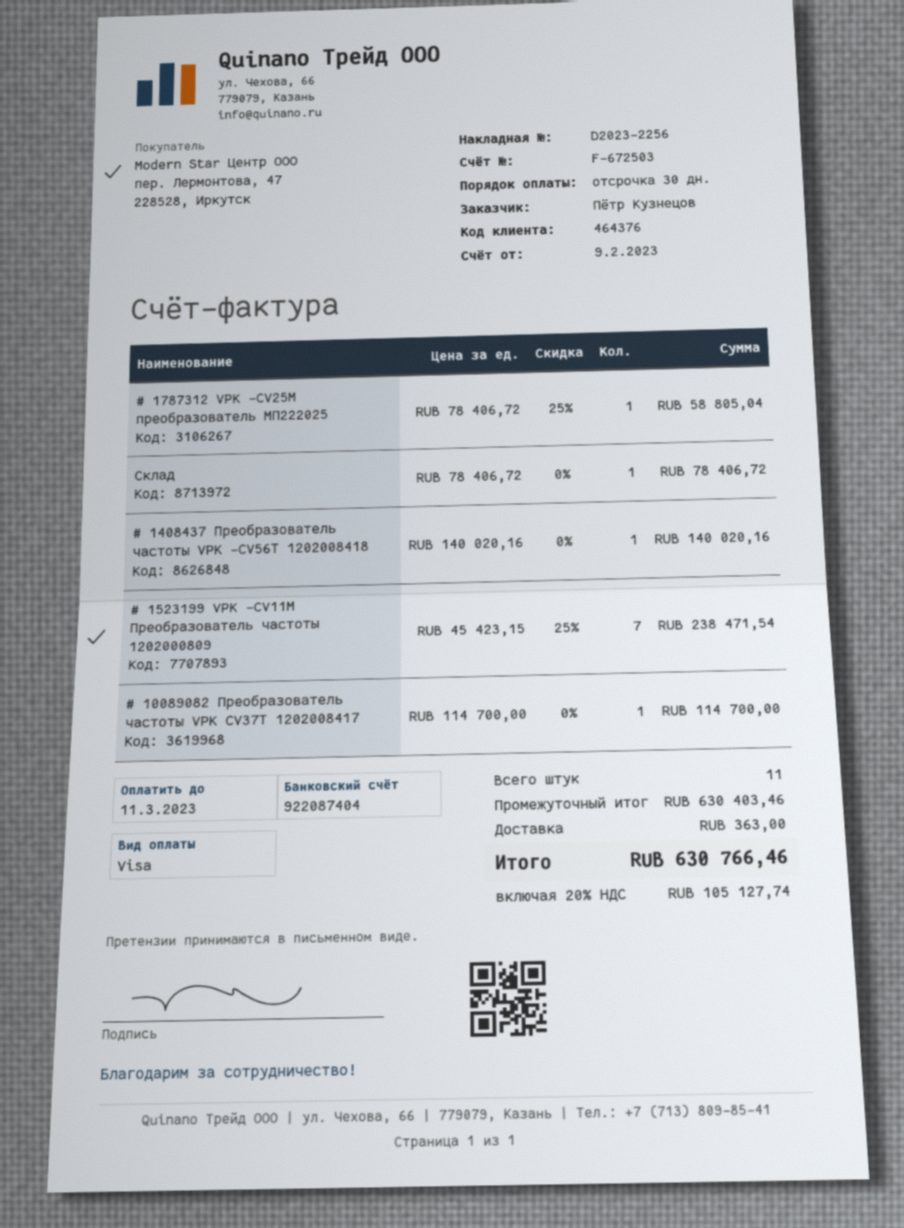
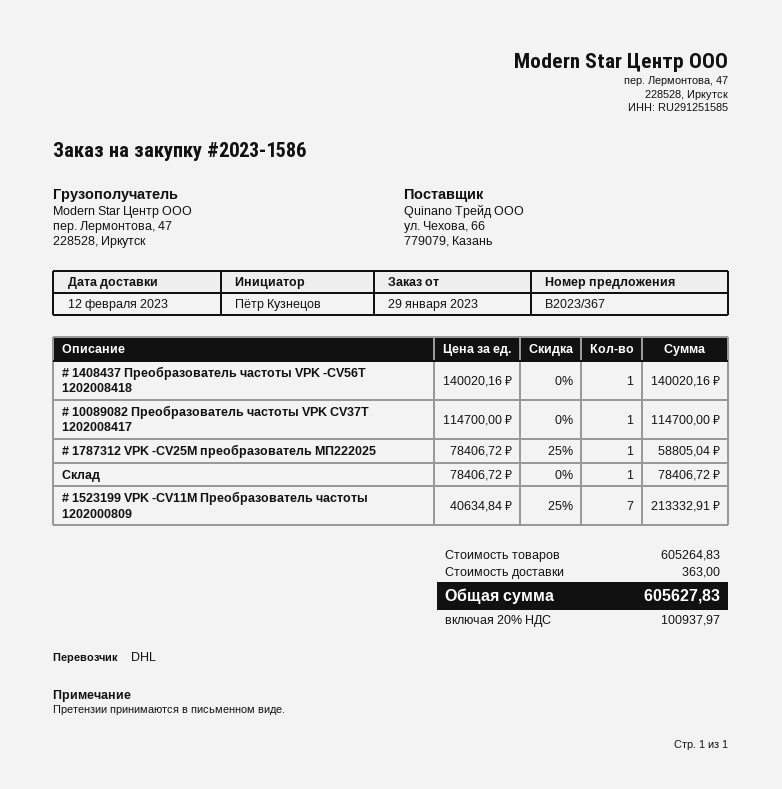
# 1523199 VPK -CV11M Преобразователь частоты 1202000809: 7 x 45423.15 - 25% = 238471.54 -> 7 x 40634.84 - 25% = 213332.91
subtotal: 630403.46 -> 605264.83
tax: 20% = 105127.74 -> 20% = 100937.97
total: 630766.46 -> 605627.83

